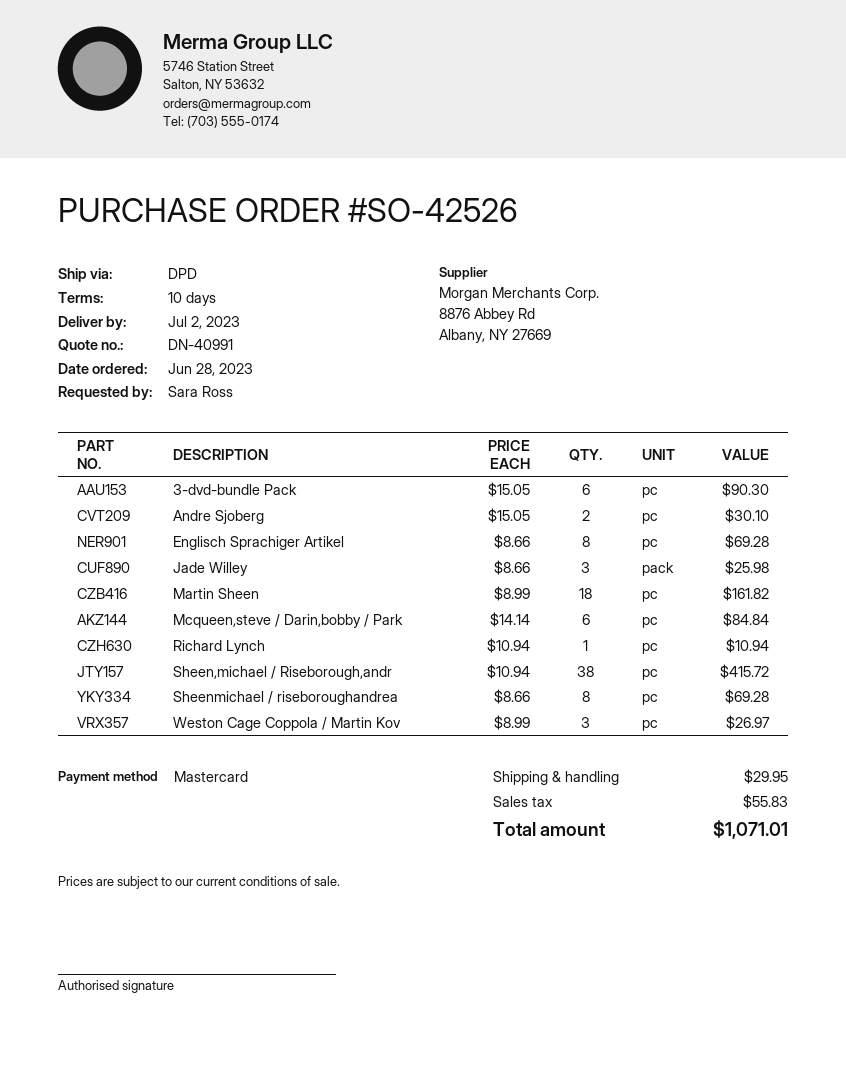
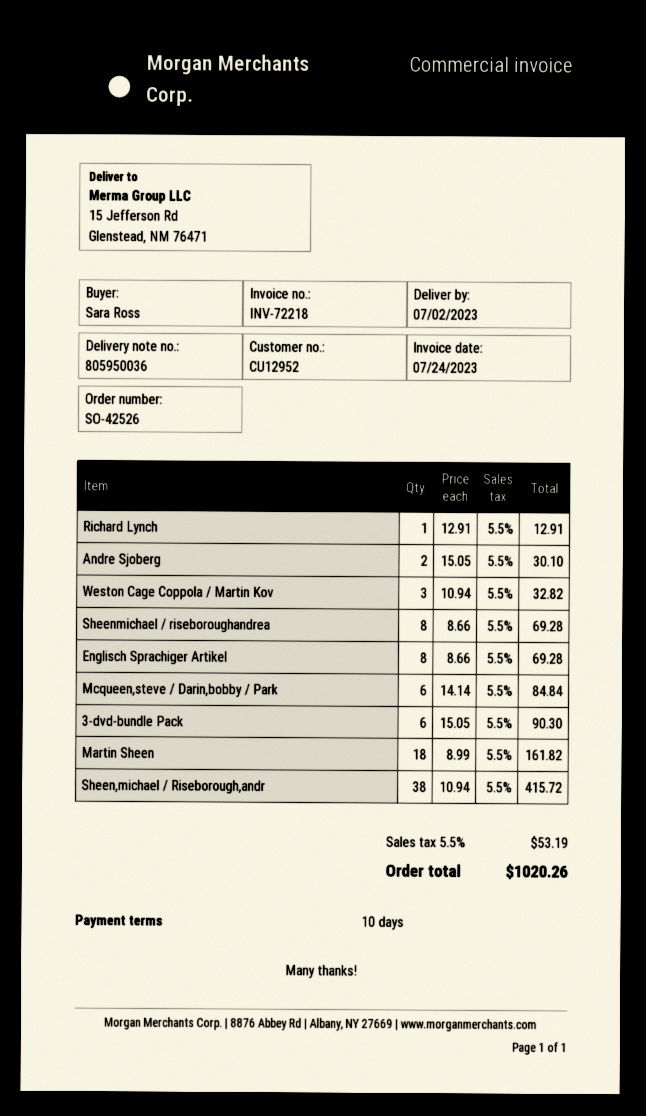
Jade Willey: 3 x 8.66 = 25.98 -> none
Richard Lynch: 1 x 10.94 = 10.94 -> 1 x 12.91 = 12.91
Weston Cage Coppola / Martin Kov: 3 x 8.99 = 26.97 -> 3 x 10.94 = 32.82
shipping: 29.95 -> none
tax: 55.83 -> 53.19
total: 1071.01 -> 1020.26

